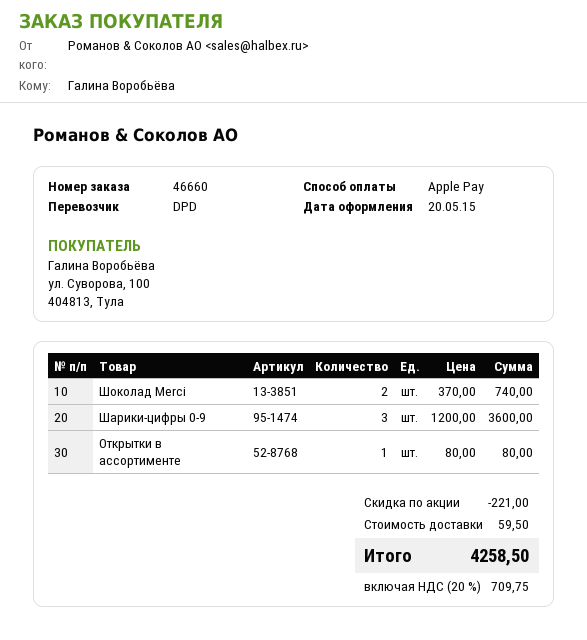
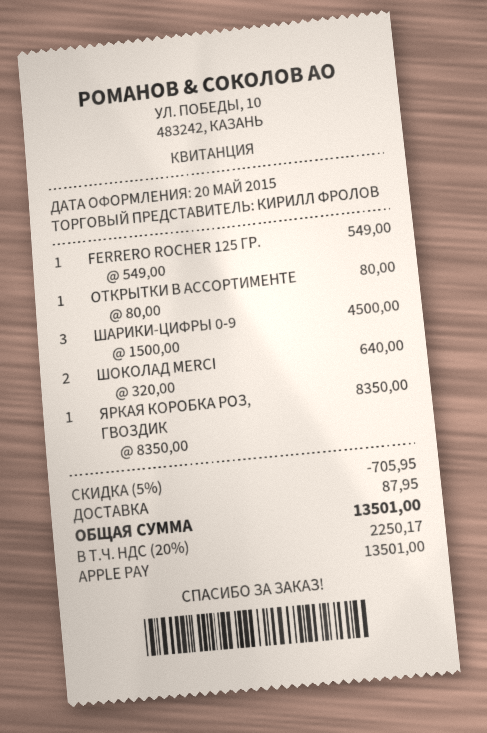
Шоколад Merci: 2 x 370.00 = 740.00 -> 2 x 320.00 = 640.00
Шарики-цифры 0-9: 3 x 1200.00 = 3600.00 -> 3 x 1500.00 = 4500.00
FERRERO ROCHER 125 ГР.: none -> 1 x 549.00 = 549.00
ЯРКАЯ КОРОБКА РОЗ, ГВОЗДИК: none -> 1 x 8350.00 = 8350.00
discount: 221.00 -> 705.95
shipping: 59.50 -> 87.95
tax: 20% = 709.75 -> 20% = 2250.17
total: 4258.50 -> 13501.00

